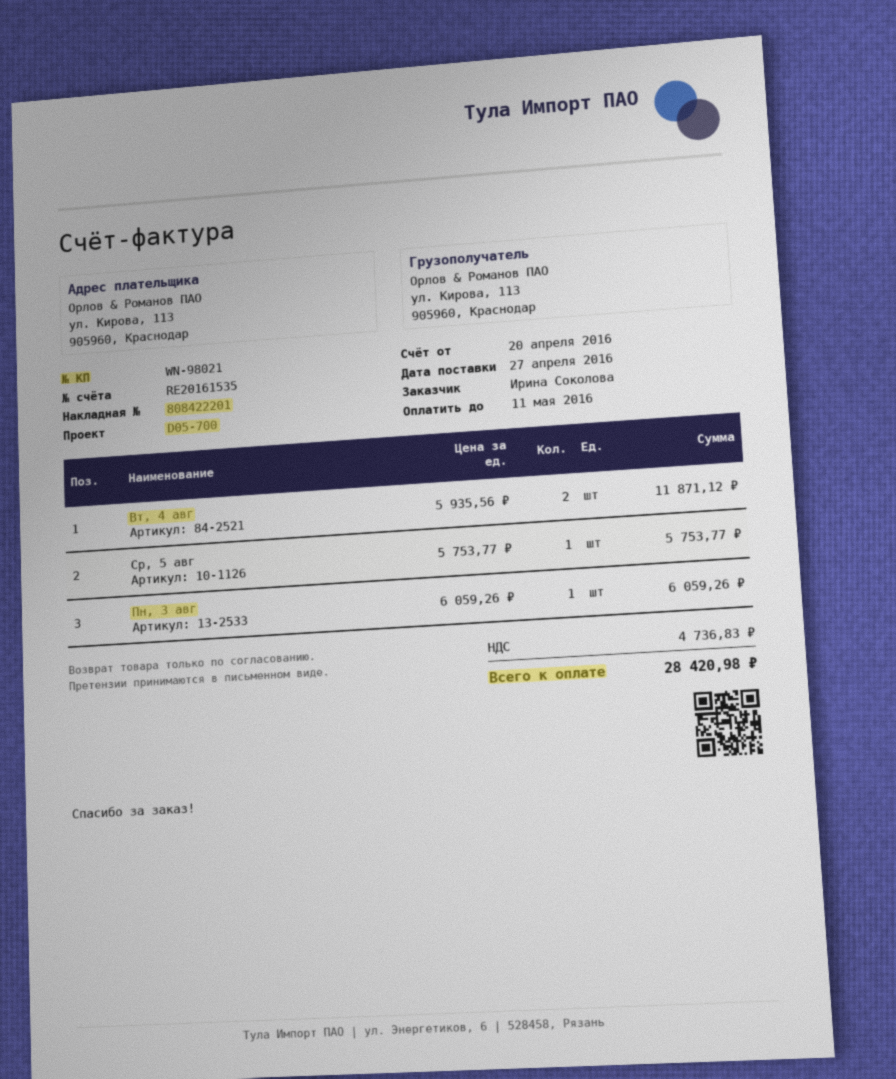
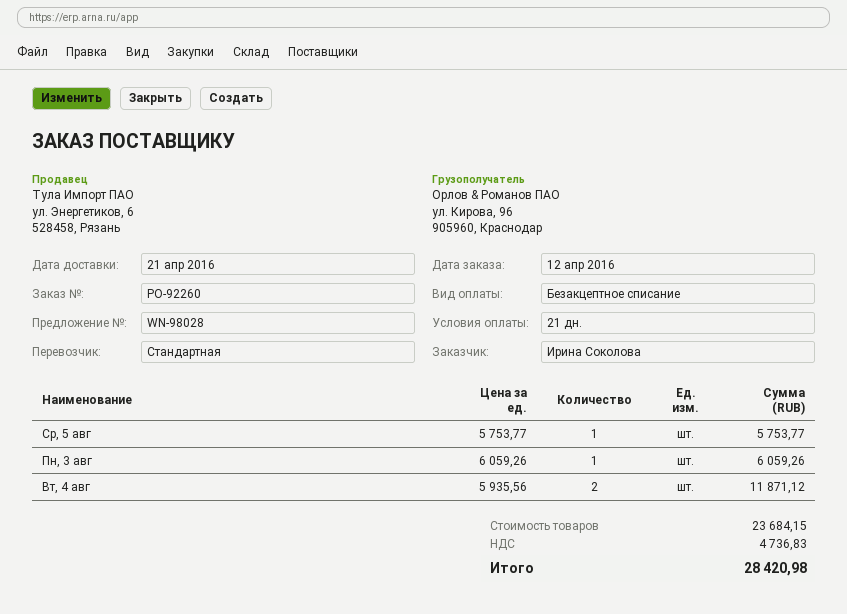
quote number: WN-98021 -> WN-98028
delivery date: 2016-04-27 -> 2016-04-21
ship to: ул. Кирова, 113, 905960, Краснодар -> ул. Кирова, 96, 905960, Краснодар

